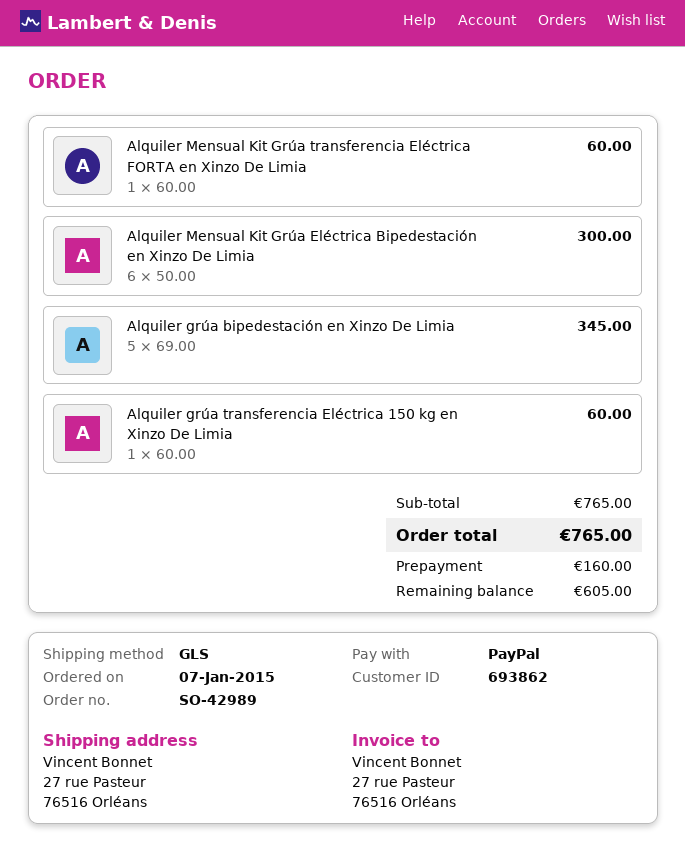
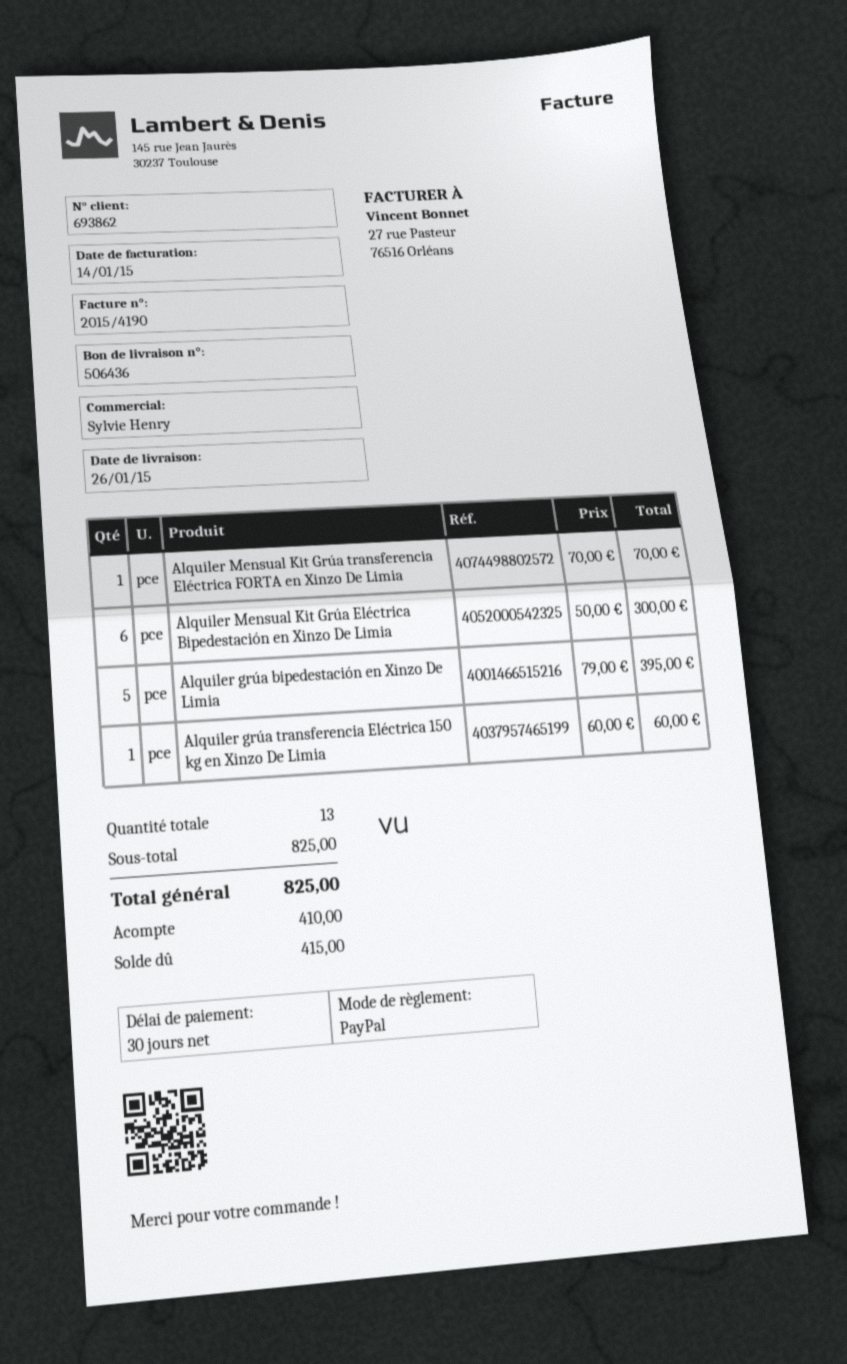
Alquiler Mensual Kit Grúa transferencia Eléctrica FORTA en Xinzo De Limia: 1 x 60.00 = 60.00 -> 1 x 70.00 = 70.00
Alquiler grúa bipedestación en Xinzo De Limia: 5 x 69.00 = 345.00 -> 5 x 79.00 = 395.00
subtotal: 765.00 -> 825.00
total: 765.00 -> 825.00
deposit: 160.00 -> 410.00
balance: 605.00 -> 415.00

